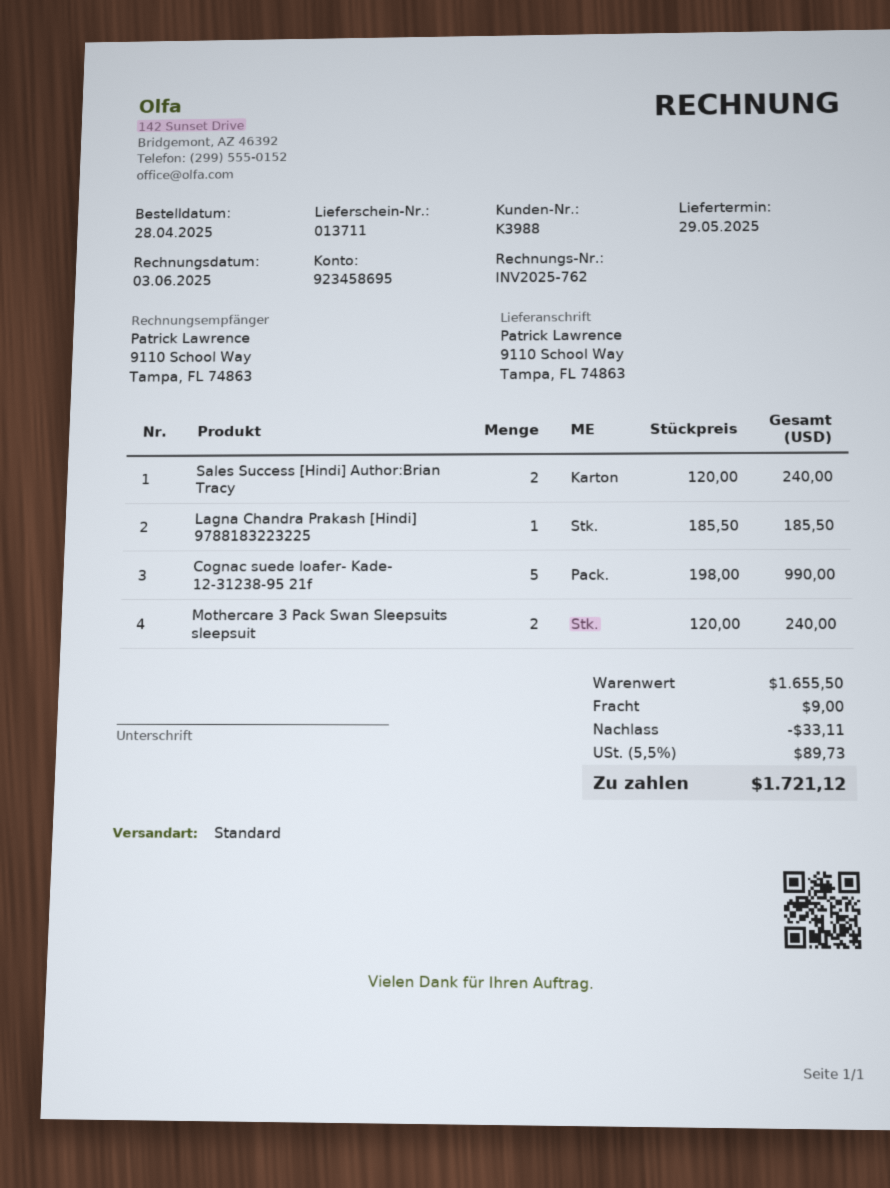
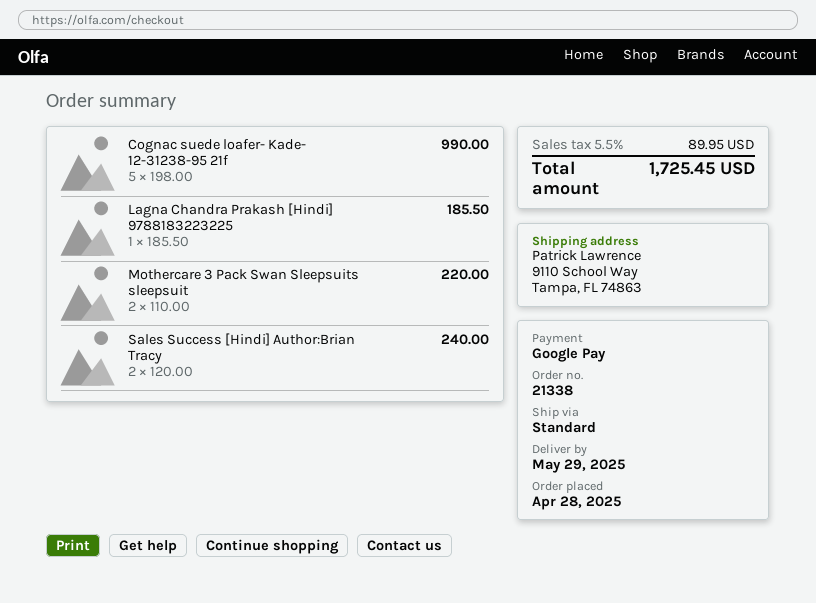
Mothercare 3 Pack Swan Sleepsuits sleepsuit: 2 x 120.00 = 240.00 -> 2 x 110.00 = 220.00
discount: 33.11 -> none
shipping: 9.00 -> none
tax: 5.5% = 89.73 -> 5.5% = 89.95
total: 1721.12 -> 1725.45

